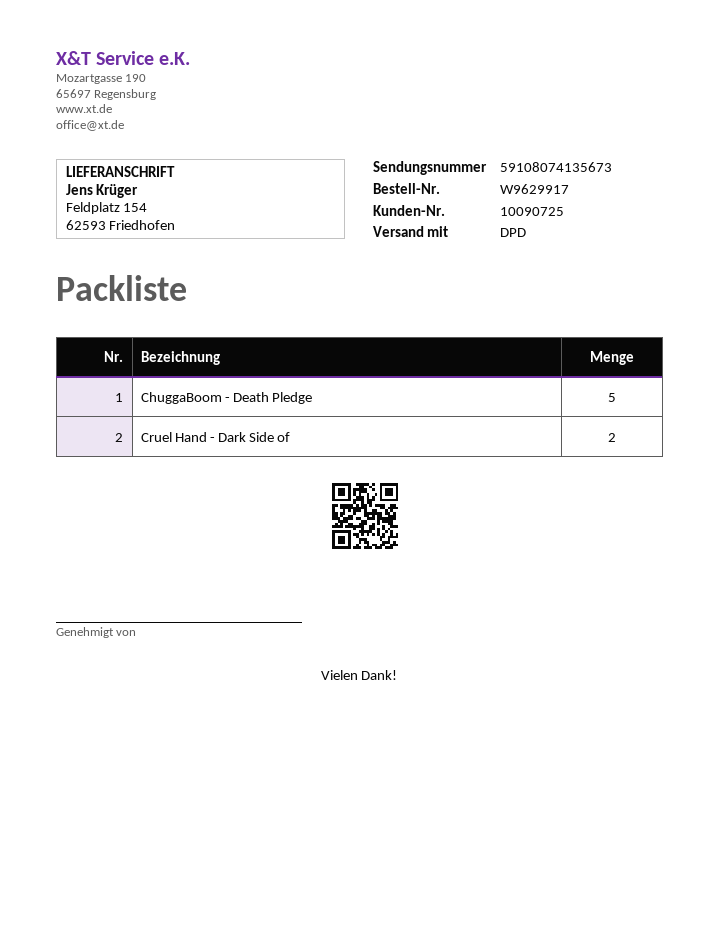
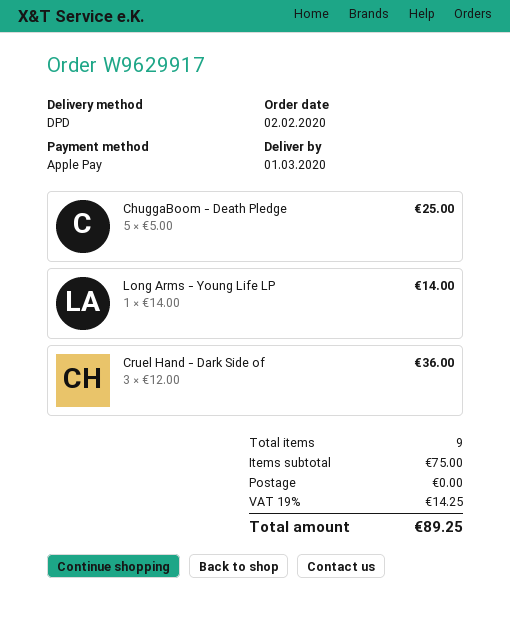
Cruel Hand - Dark Side of: 2 -> 3
Long Arms - Young Life LP: none -> 1

